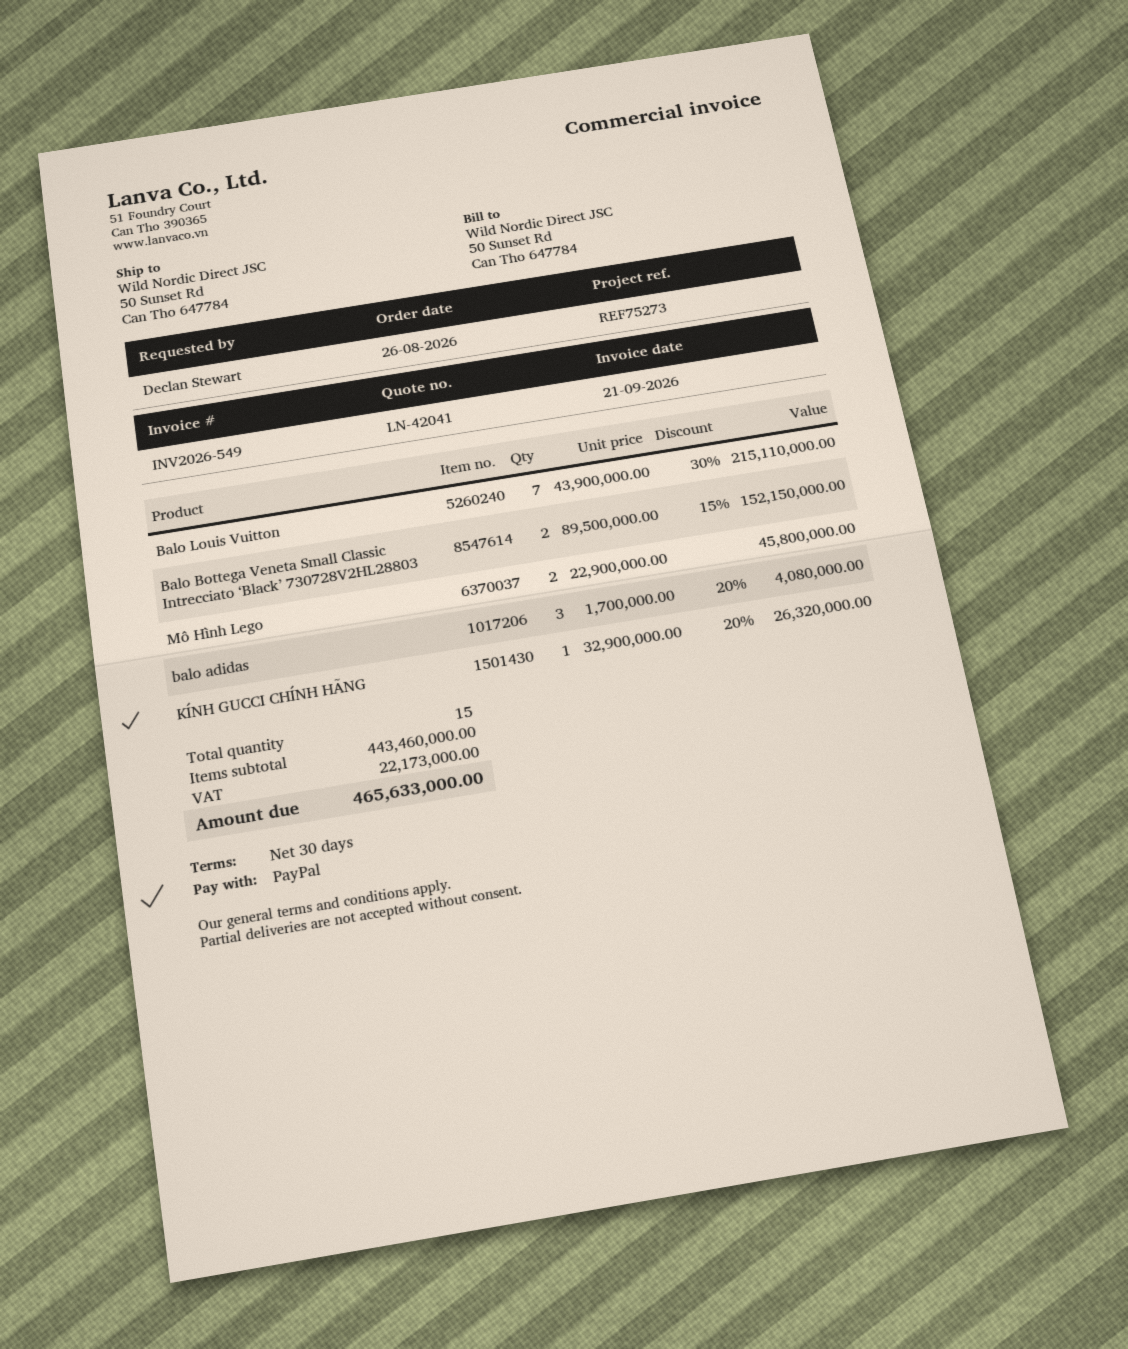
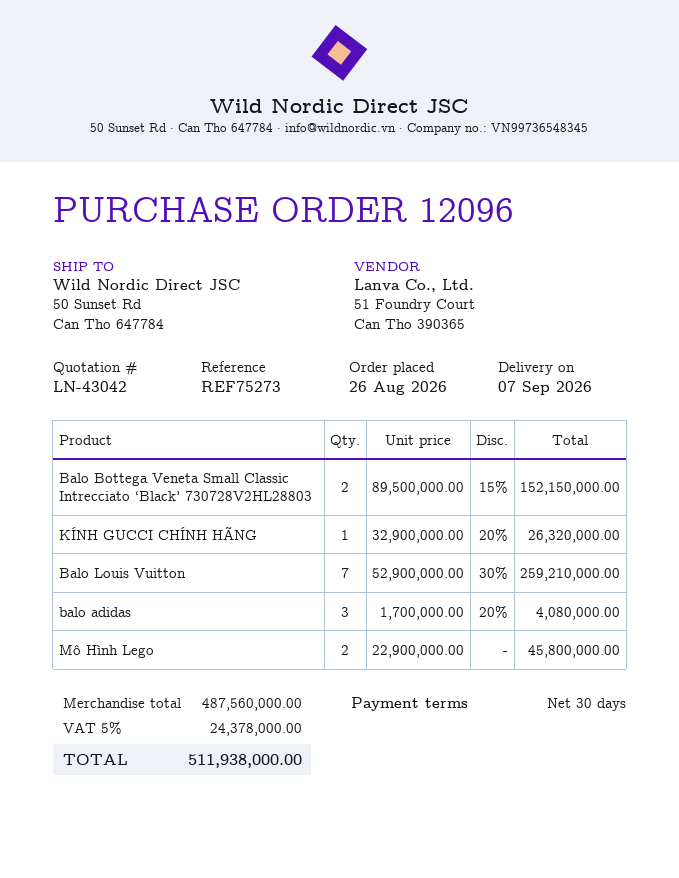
quote number: LN-42041 -> LN-43042
Balo Louis Vuitton: 7 x 43900000.00 - 30% = 215110000.00 -> 7 x 52900000.00 - 30% = 259210000.00
subtotal: 443460000.00 -> 487560000.00
tax: 22173000.00 -> 24378000.00
total: 465633000.00 -> 511938000.00

